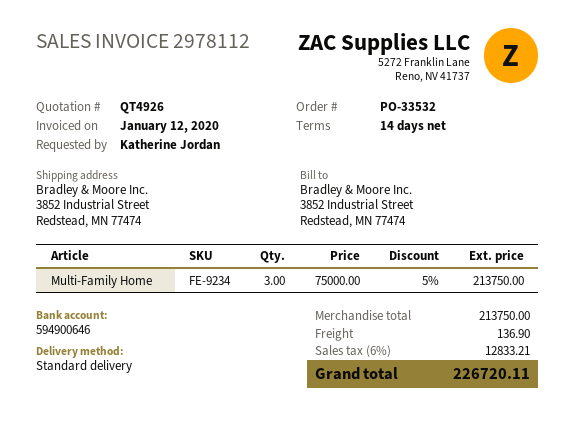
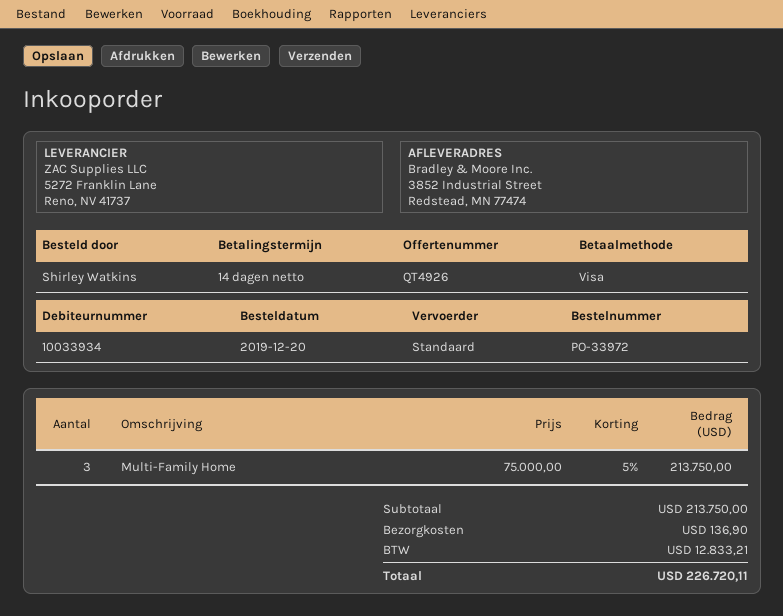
order number: PO-33532 -> PO-33972
ordered by: Katherine Jordan -> Shirley Watkins

